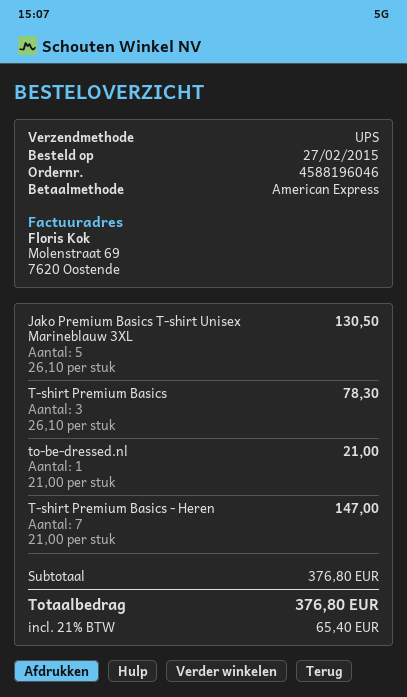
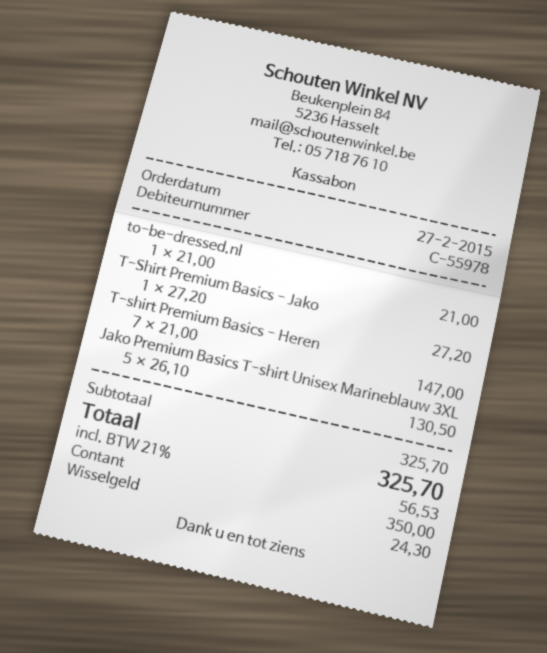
payment method: American Express -> cash
T-shirt Premium Basics: 3 x 26.10 = 78.30 -> none
T-Shirt Premium Basics - Jako: none -> 1 x 27.20 = 27.20
subtotal: 376.80 -> 325.70
tax: 21% = 65.40 -> 21% = 56.53
total: 376.80 -> 325.70

